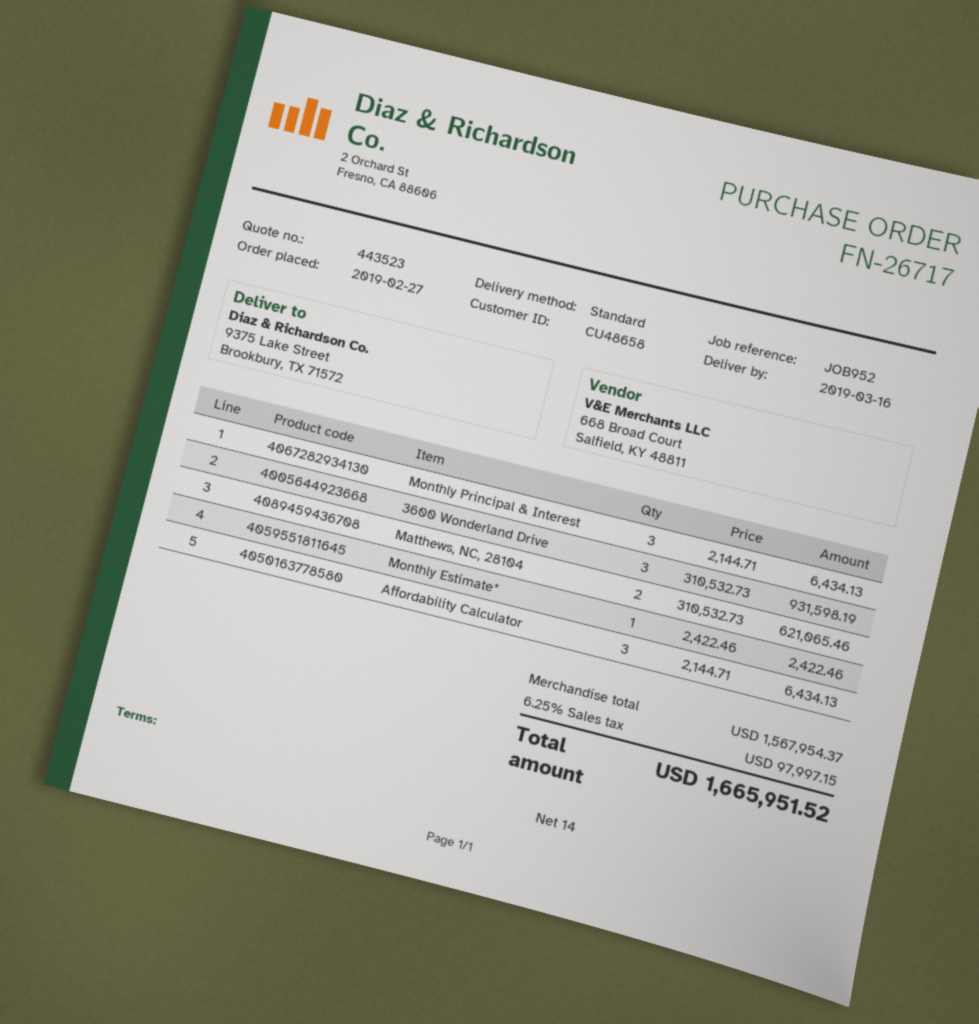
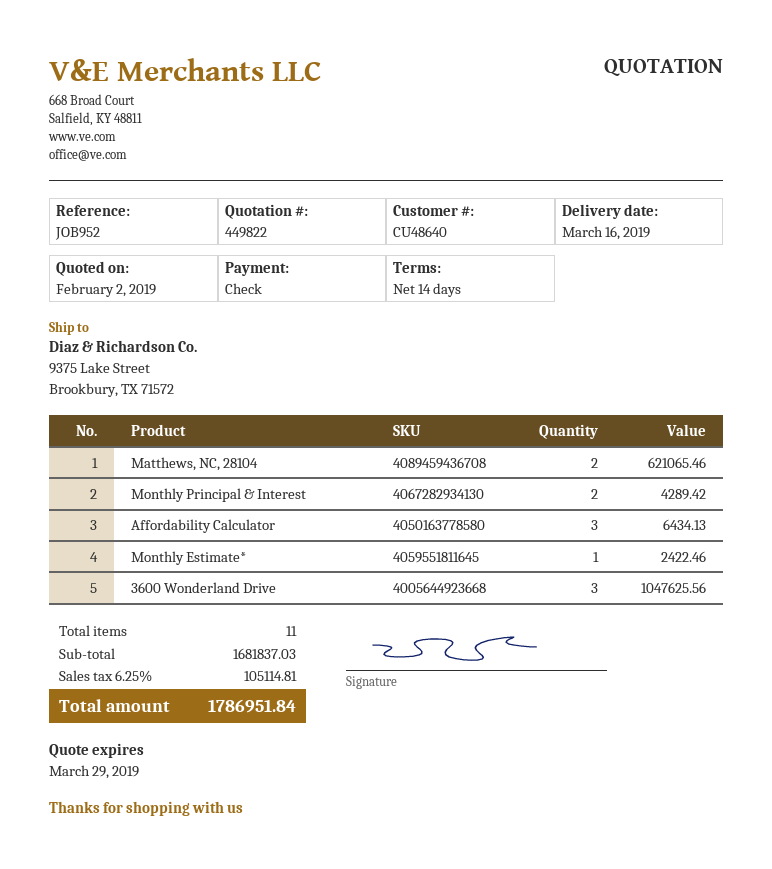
quote number: 443523 -> 449822
customer number: CU48658 -> CU48640
Monthly Principal & Interest: 3 for 6434.13 -> 2 for 4289.42
3600 Wonderland Drive: 3 for 931598.19 -> 3 for 1047625.56
subtotal: 1567954.37 -> 1681837.03
tax: 6.25% = 97997.15 -> 6.25% = 105114.81
total: 1665951.52 -> 1786951.84

